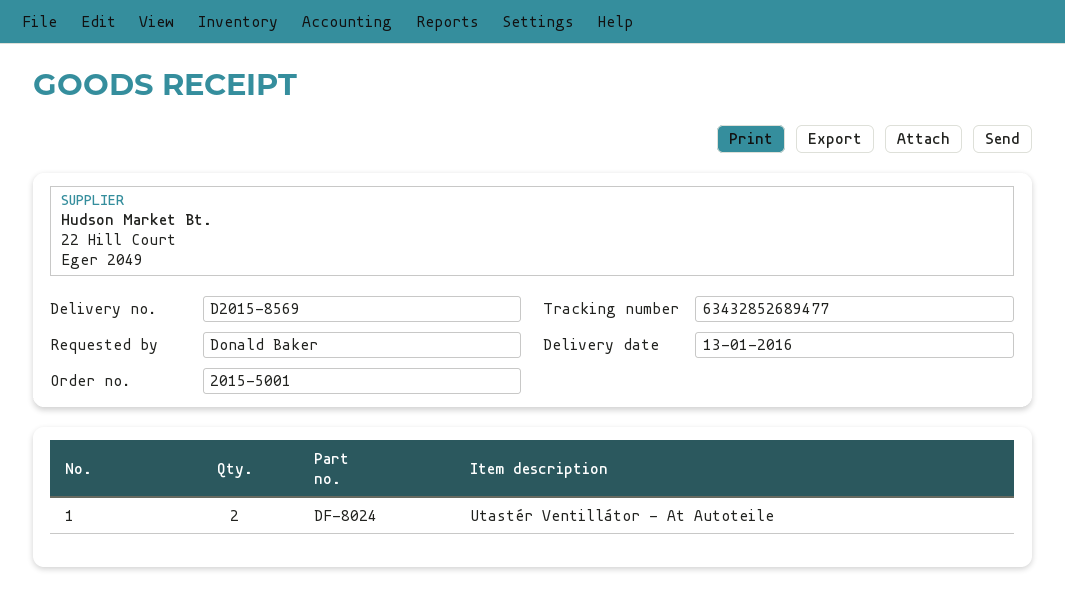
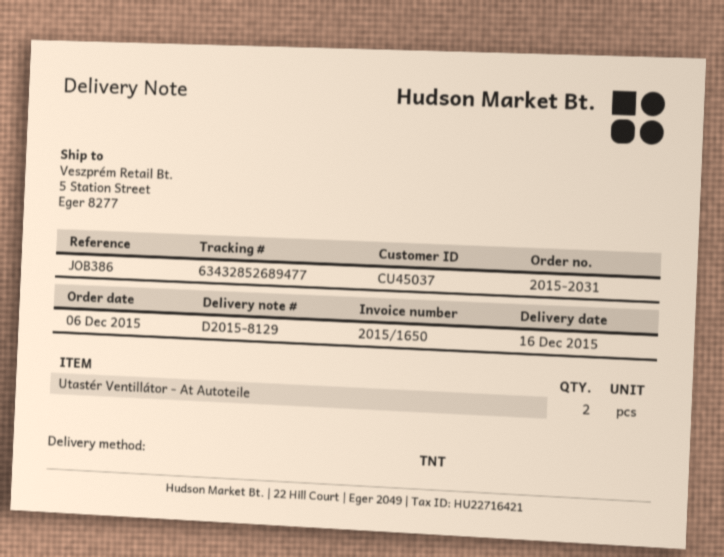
order number: 2015-5001 -> 2015-2031
delivery note number: D2015-8569 -> D2015-8129
delivery date: 2016-01-13 -> 2015-12-16

